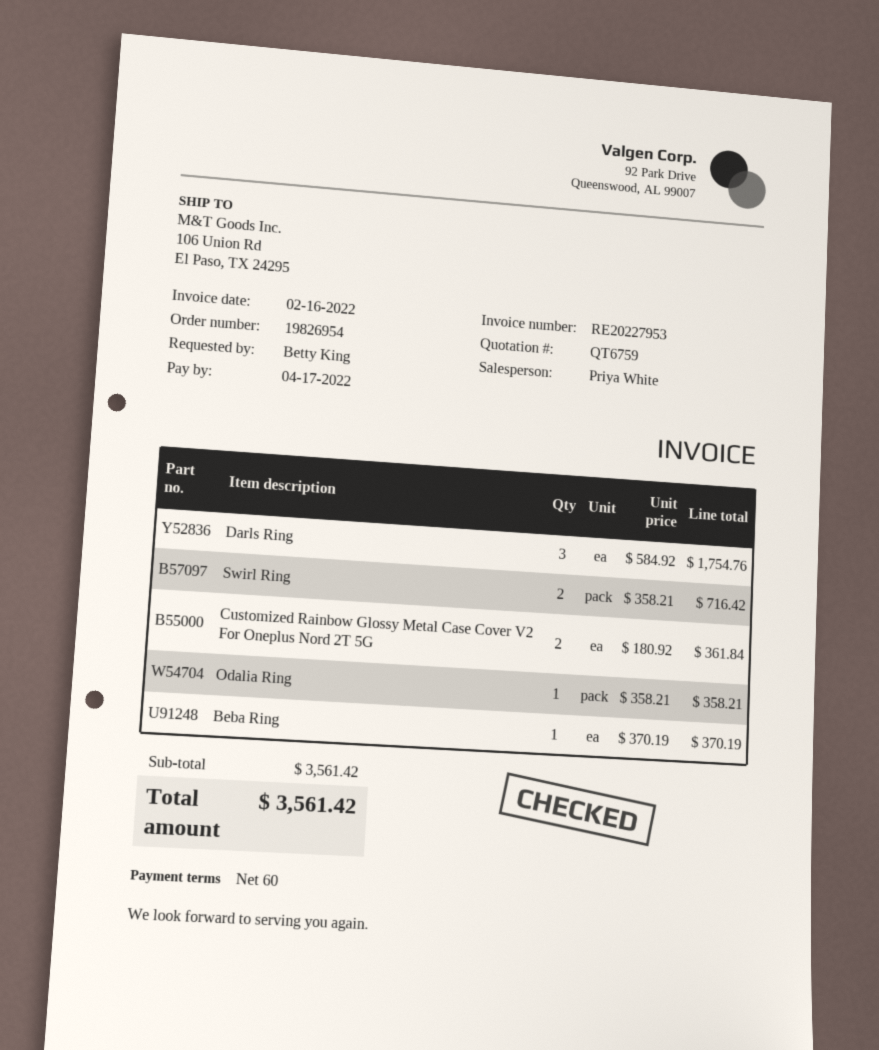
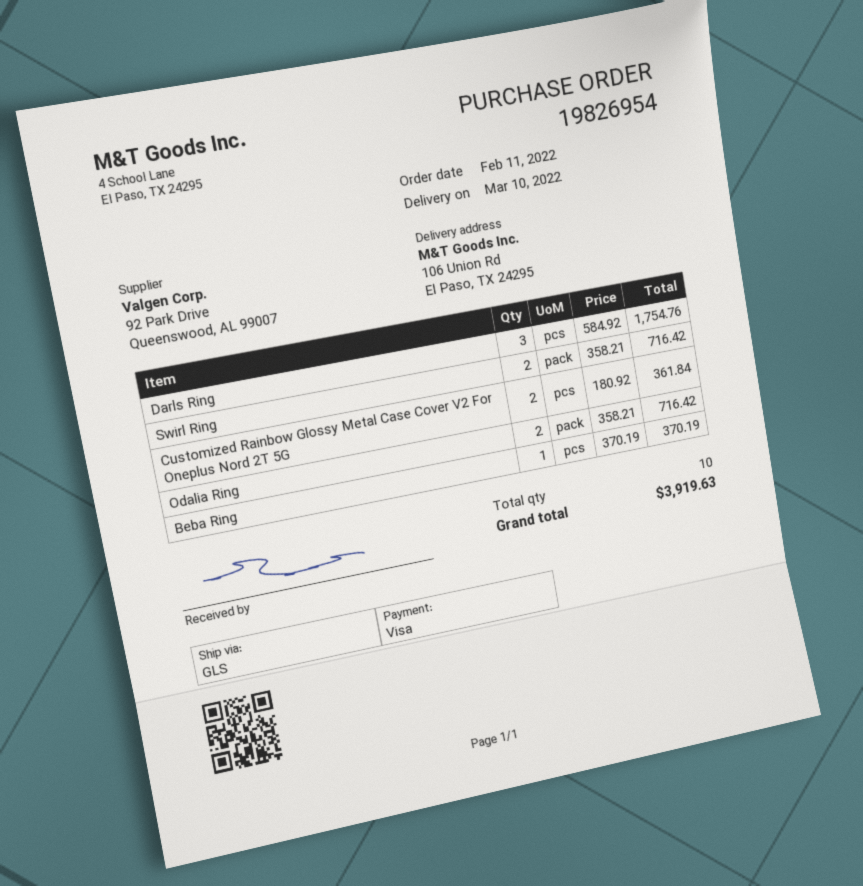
Odalia Ring: 1 x 358.21 = 358.21 -> 2 x 358.21 = 716.42
total: 3561.42 -> 3919.63

